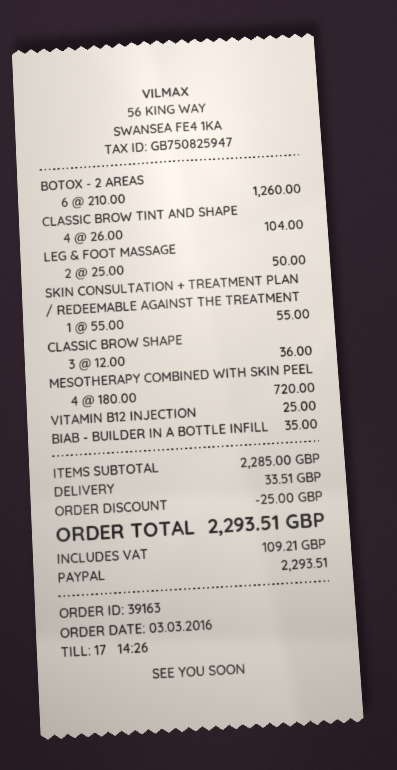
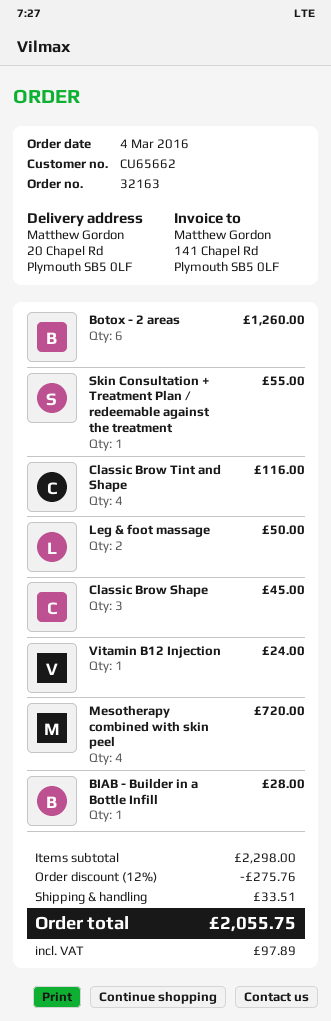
order number: 39163 -> 32163
order date: 2016-03-03 -> 2016-03-04
CLASSIC BROW TINT AND SHAPE: 4 for 104.00 -> 4 for 116.00
CLASSIC BROW SHAPE: 3 for 36.00 -> 3 for 45.00
VITAMIN B12 INJECTION: 1 for 25.00 -> 1 for 24.00
BIAB - BUILDER IN A BOTTLE INFILL: 1 for 35.00 -> 1 for 28.00
subtotal: 2285.00 -> 2298.00
discount: 25.00 -> 275.76
tax: 109.21 -> 97.89
total: 2293.51 -> 2055.75

